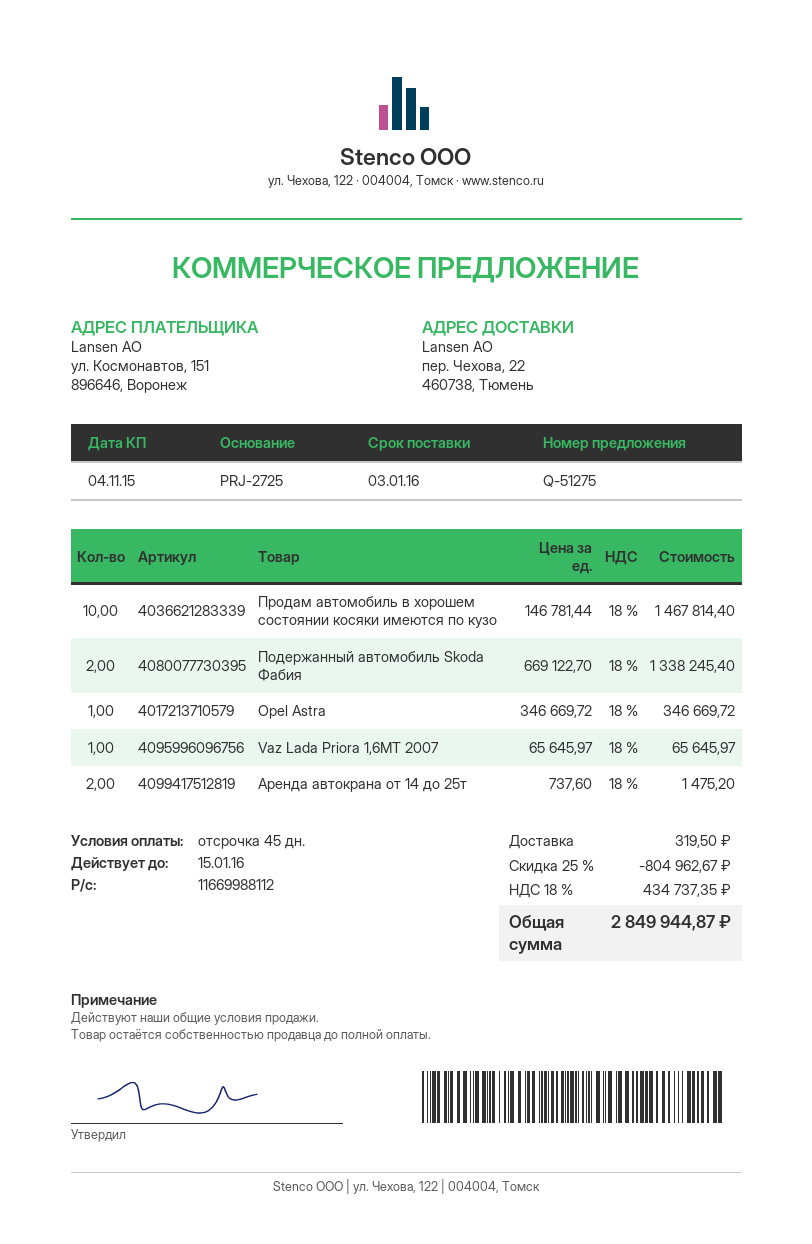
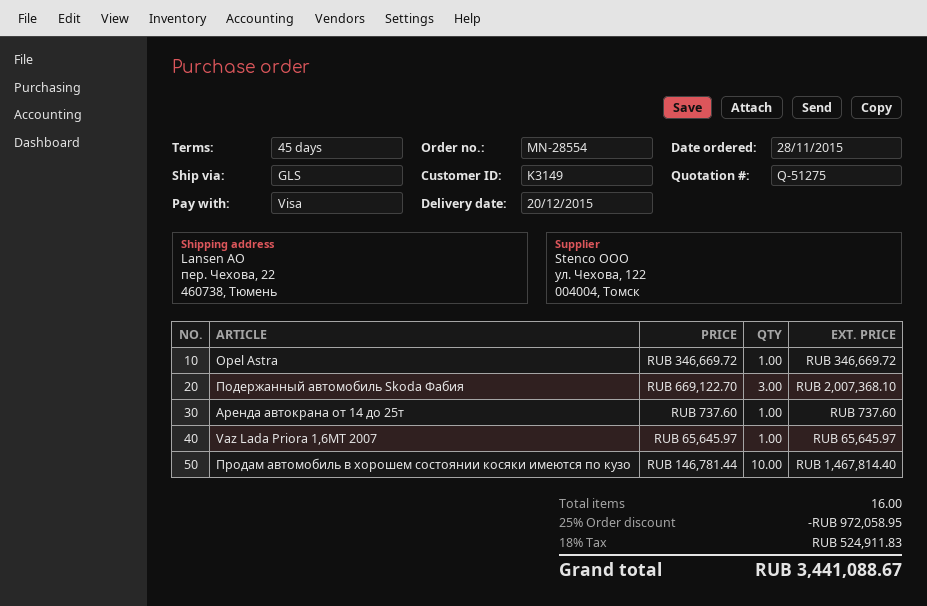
delivery date: 2016-01-03 -> 2015-12-20
Подержанный автомобиль Skoda Фабия: 2 x 669122.70 = 1338245.40 -> 3 x 669122.70 = 2007368.10
Аренда автокрана от 14 до 25т: 2 x 737.60 = 1475.20 -> 1 x 737.60 = 737.60
discount: 25% = 804962.67 -> 25% = 972058.95
shipping: 319.50 -> none
tax: 18% = 434737.35 -> 18% = 524911.83
total: 2849944.87 -> 3441088.67

